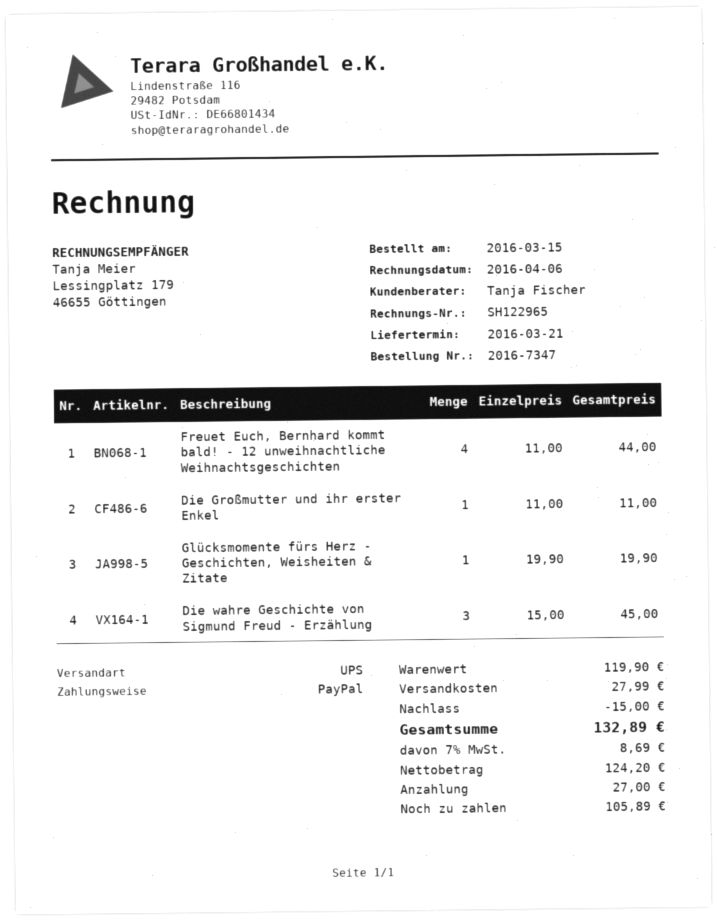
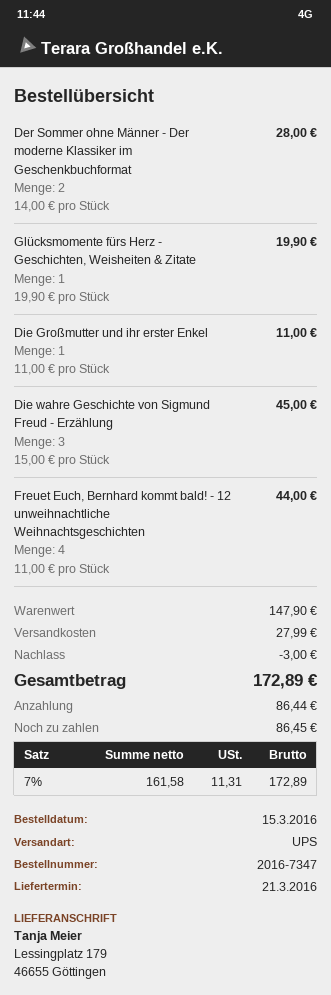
Der Sommer ohne Männer - Der moderne Klassiker im Geschenkbuchformat: none -> 2 x 14.00 = 28.00
subtotal: 119.90 -> 147.90
discount: 15.00 -> 3.00
net: 124.20 -> 161.58
tax: 7% = 8.69 -> 7% = 11.31
total: 132.89 -> 172.89
deposit: 27.00 -> 86.44
balance: 105.89 -> 86.45

